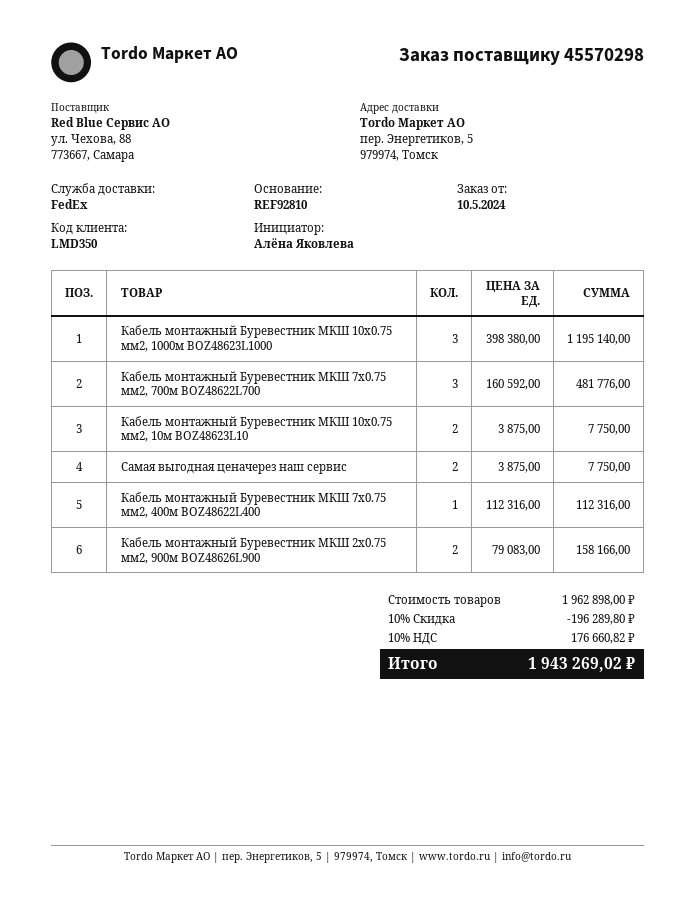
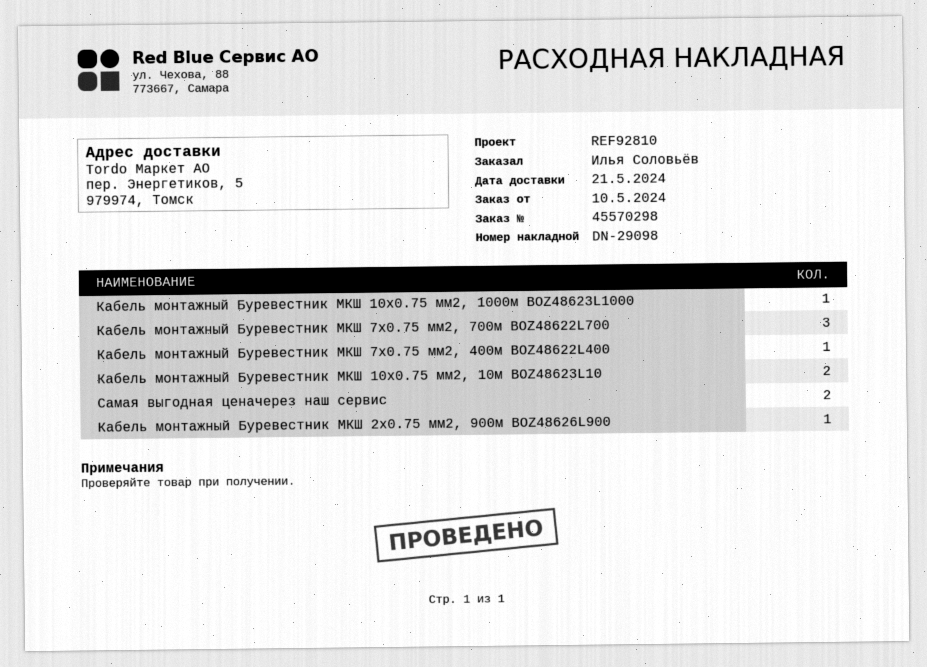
ordered by: Алёна Яковлева -> Илья Соловьёв
Кабель монтажный Буревестник МКШ 10х0.75 мм2, 1000м BOZ48623L1000: 3 -> 1
Кабель монтажный Буревестник МКШ 2х0.75 мм2, 900м BOZ48626L900: 2 -> 1

